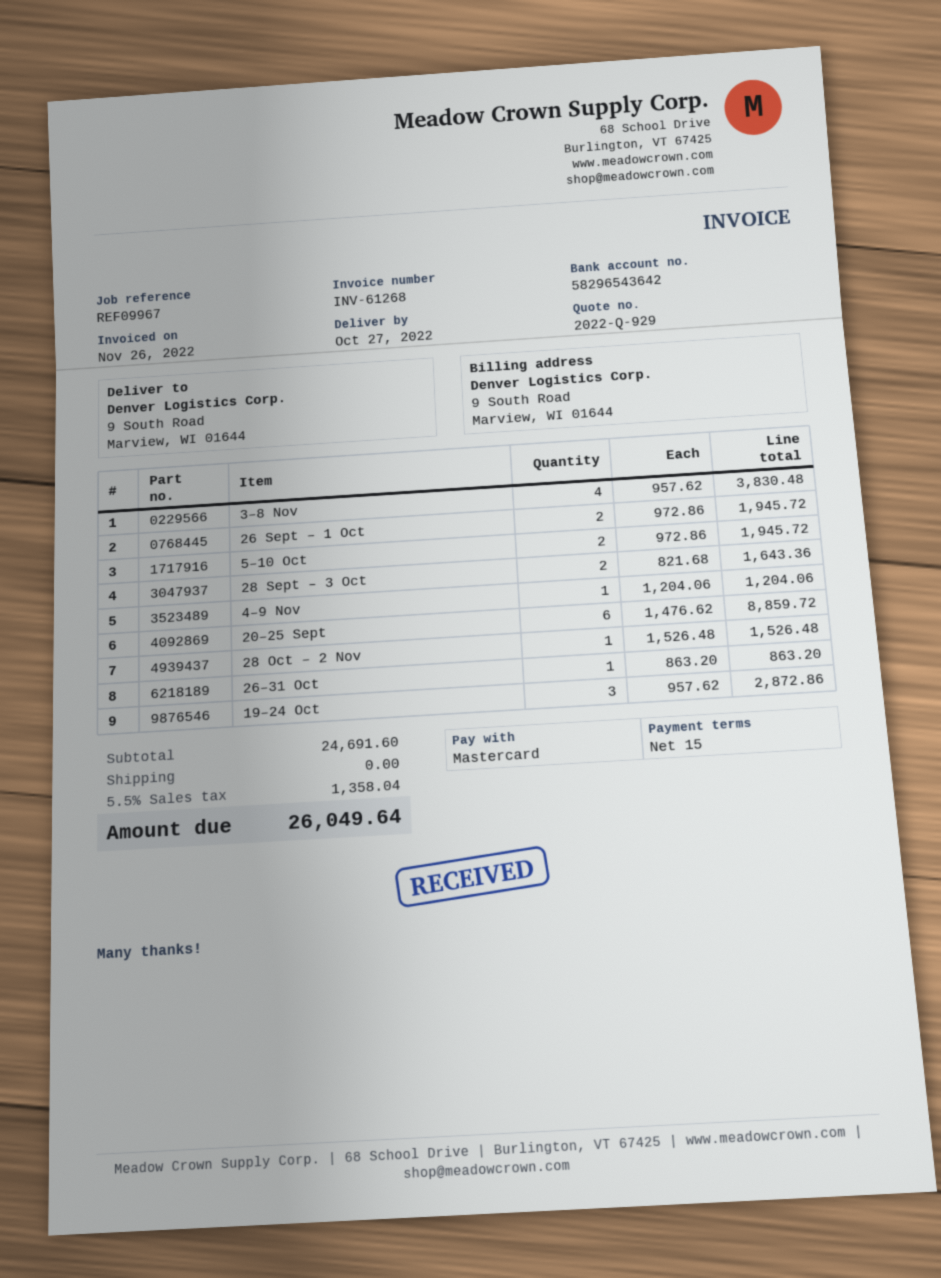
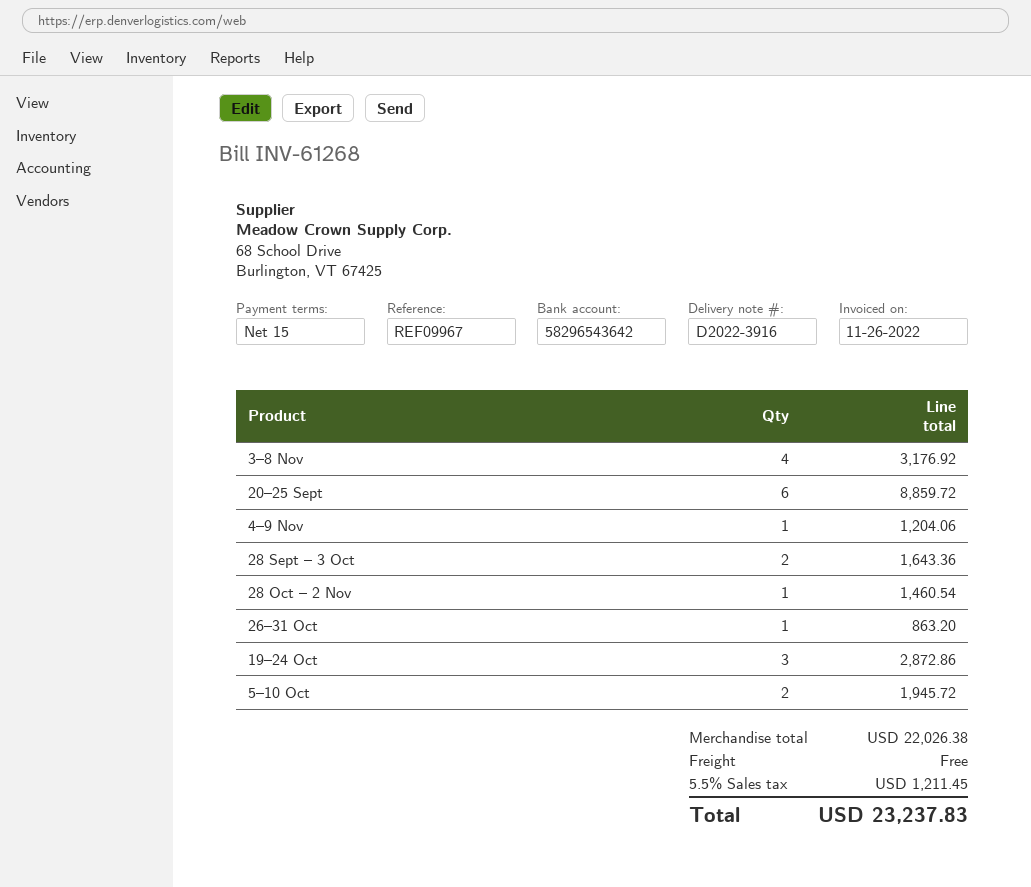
3–8 Nov: 4 for 3830.48 -> 4 for 3176.92
26 Sept – 1 Oct: 2 for 1945.72 -> none
28 Oct – 2 Nov: 1 for 1526.48 -> 1 for 1460.54
subtotal: 24691.60 -> 22026.38
tax: 5.5% = 1358.04 -> 5.5% = 1211.45
total: 26049.64 -> 23237.83

